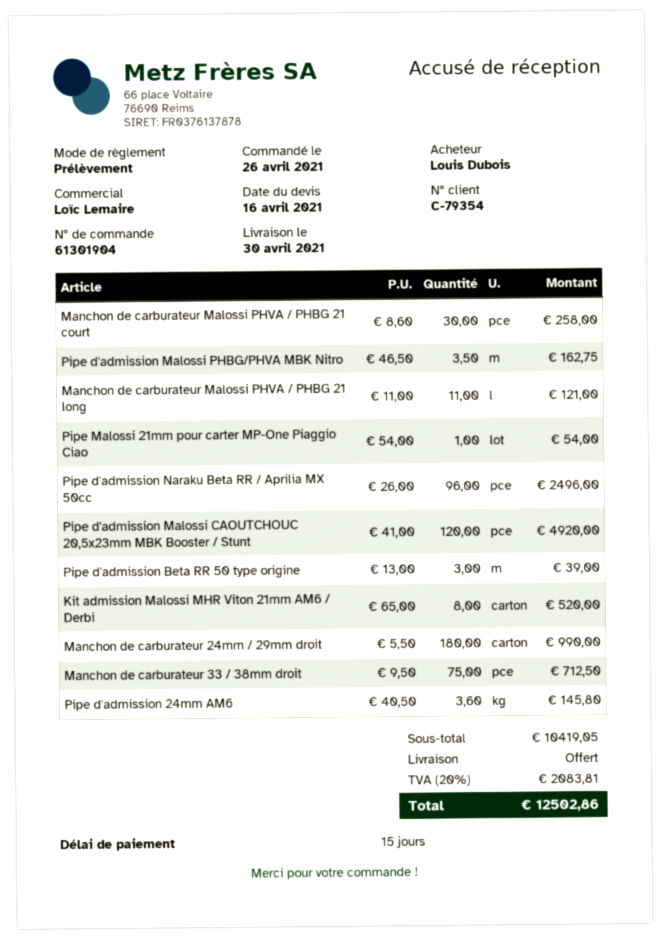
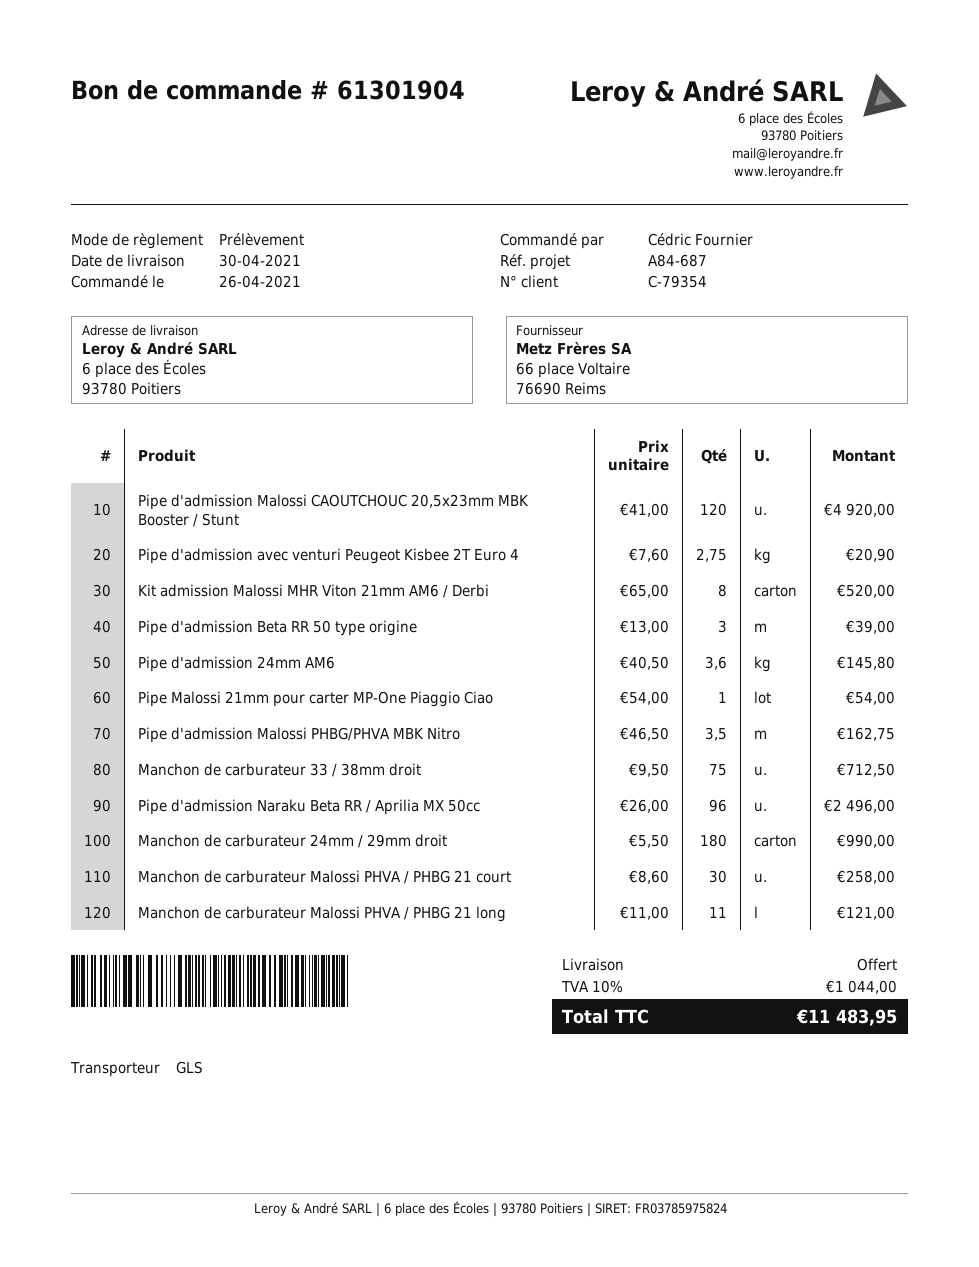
ordered by: Louis Dubois -> Cédric Fournier
Pipe d'admission avec venturi Peugeot Kisbee 2T Euro 4: none -> 2.75 x 7.60 = 20.90
tax: 20% = 2083.81 -> 10% = 1044.00
total: 12502.86 -> 11483.95

